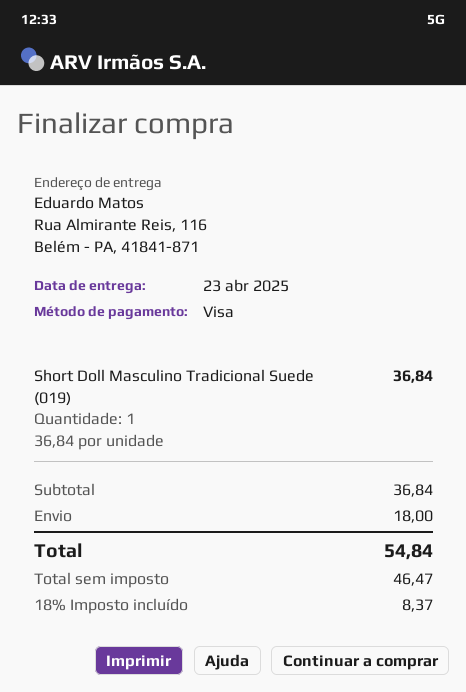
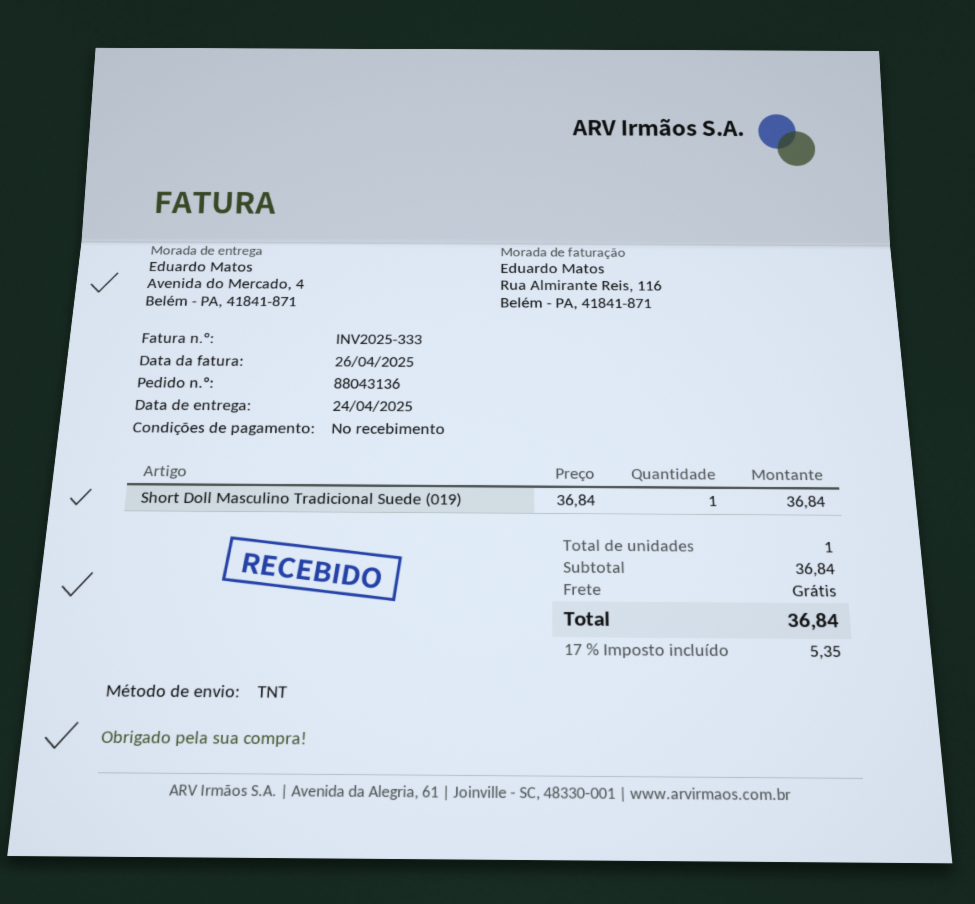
delivery date: 2025-04-23 -> 2025-04-24
ship to: Rua Almirante Reis, 116, Belém - PA, 41841-871 -> Avenida do Mercado, 4, Belém - PA, 41841-871
shipping: 18.00 -> 0.00
tax: 18% = 8.37 -> 17% = 5.35
total: 54.84 -> 36.84

